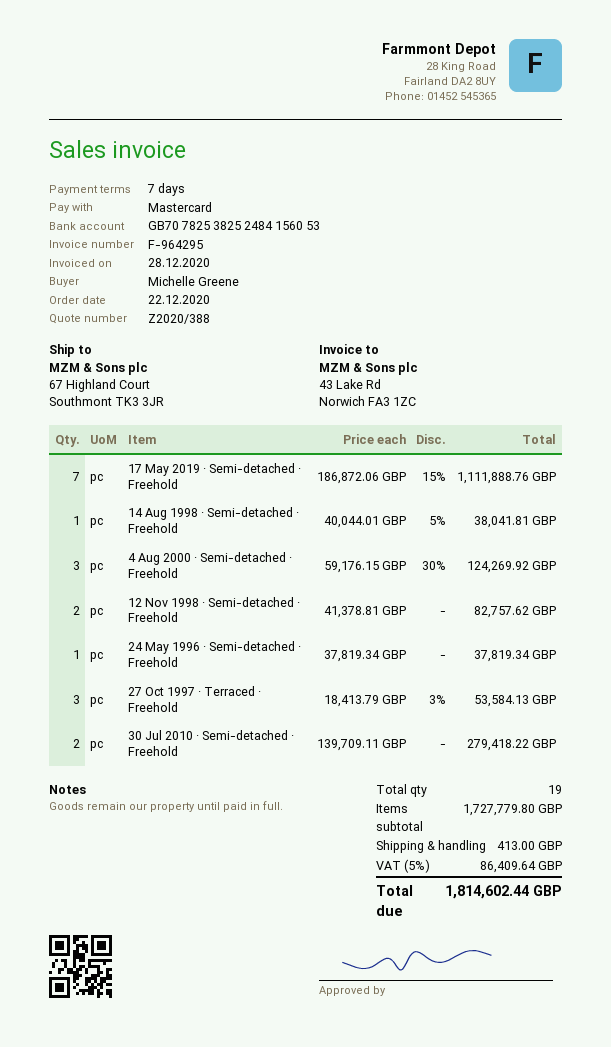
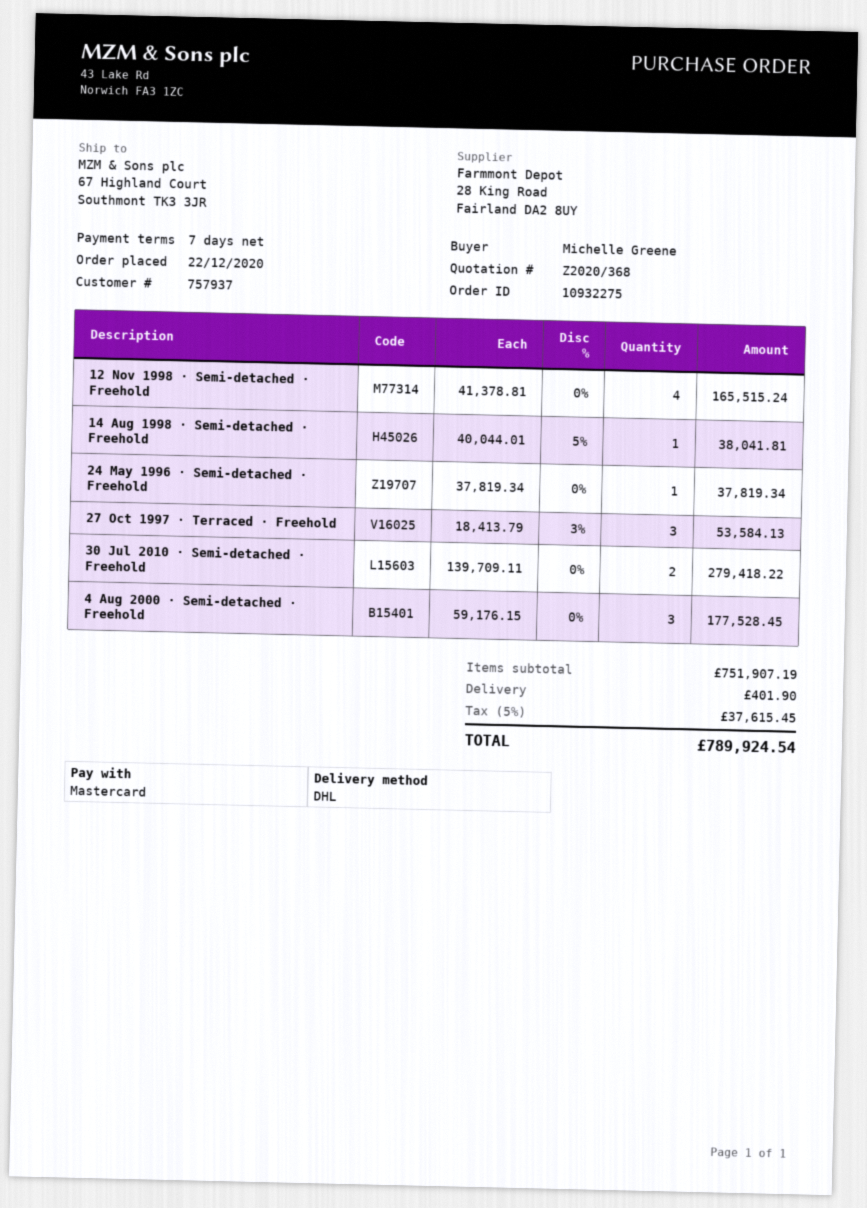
quote number: Z2020/388 -> Z2020/368
17 May 2019 · Semi-detached · Freehold: 7 x 186872.06 - 15% = 1111888.76 -> none
4 Aug 2000 · Semi-detached · Freehold: 3 x 59176.15 - 30% = 124269.92 -> 3 x 59176.15 = 177528.45
12 Nov 1998 · Semi-detached · Freehold: 2 x 41378.81 = 82757.62 -> 4 x 41378.81 = 165515.24
subtotal: 1727779.80 -> 751907.19
shipping: 413.00 -> 401.90
tax: 5% = 86409.64 -> 5% = 37615.45
total: 1814602.44 -> 789924.54

